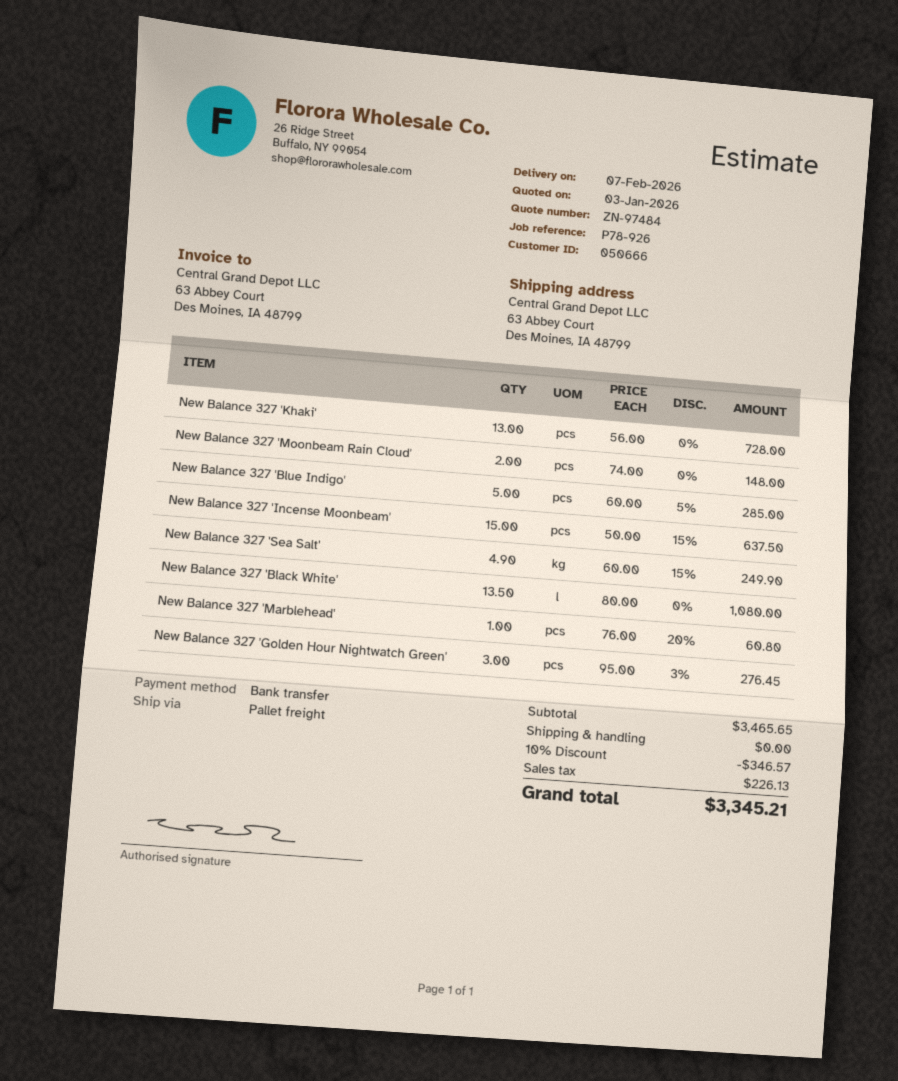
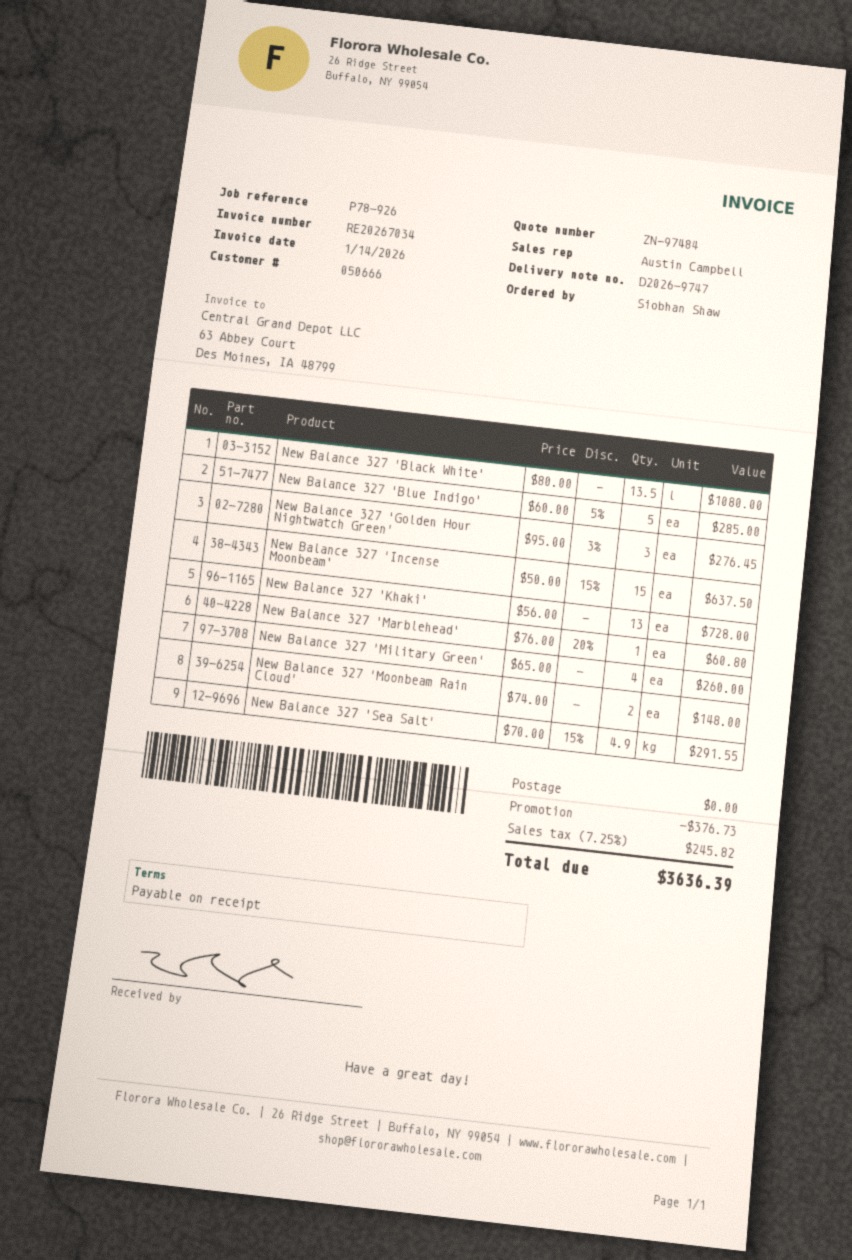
New Balance 327 'Sea Salt': 4.9 x 60.00 - 15% = 249.90 -> 4.9 x 70.00 - 15% = 291.55
New Balance 327 'Military Green': none -> 4 x 65.00 = 260.00
discount: 346.57 -> 376.73
tax: 226.13 -> 245.82
total: 3345.21 -> 3636.39

